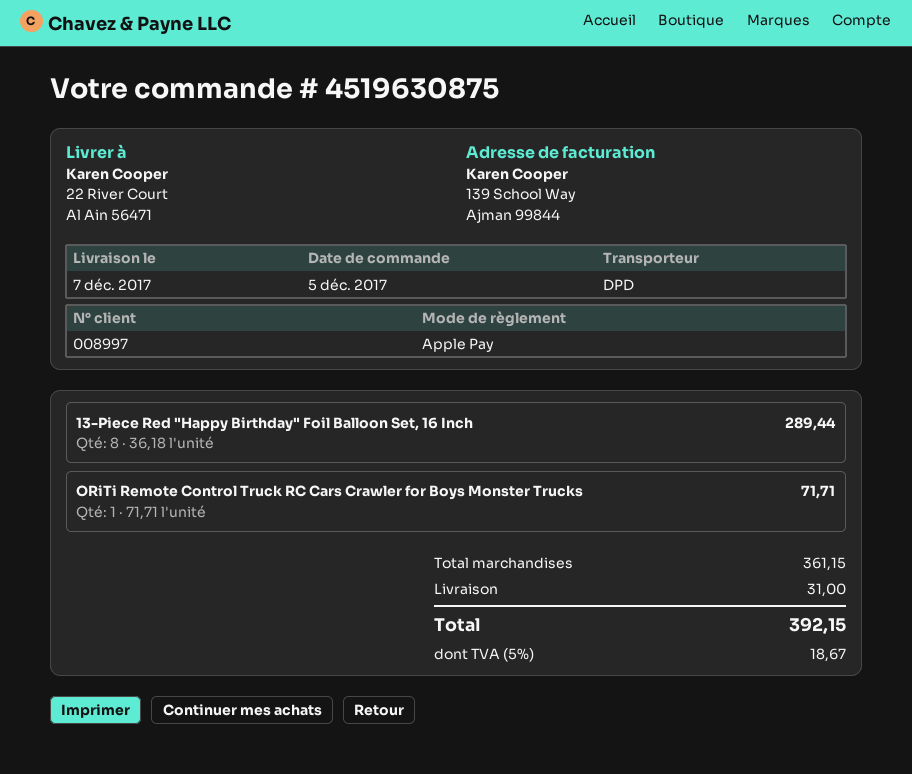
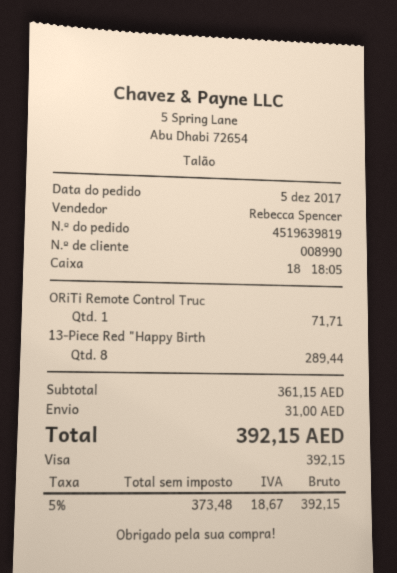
order number: 4519630875 -> 4519639819
customer number: 008997 -> 008990
payment method: Apple Pay -> Visa

